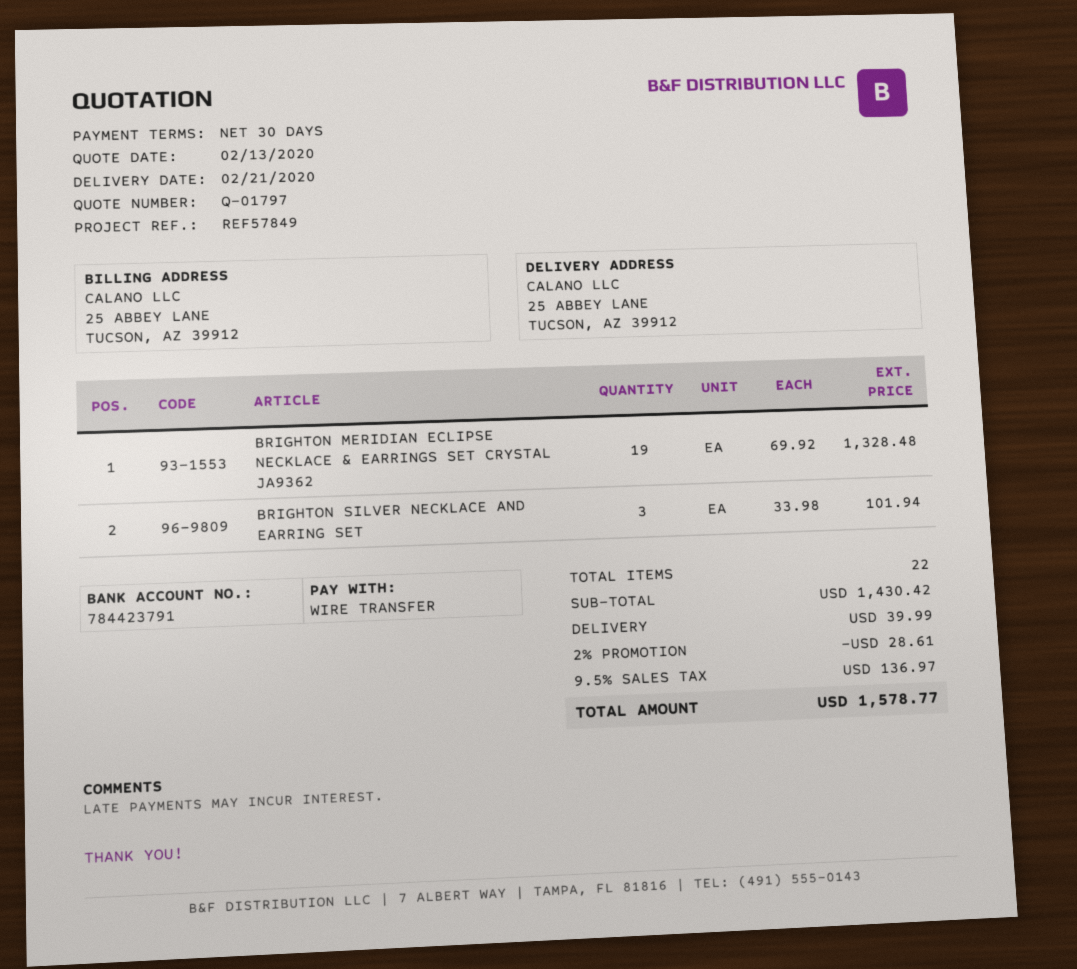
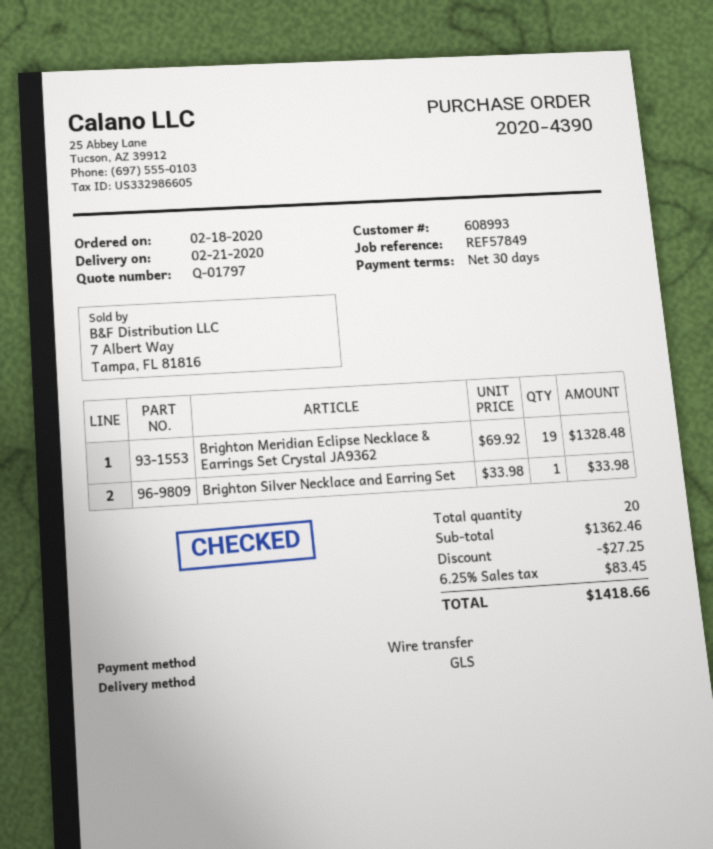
BRIGHTON SILVER NECKLACE AND EARRING SET: 3 x 33.98 = 101.94 -> 1 x 33.98 = 33.98
total quantity: 22 -> 20
subtotal: 1430.42 -> 1362.46
discount: 28.61 -> 27.25
shipping: 39.99 -> none
tax: 9.5% = 136.97 -> 6.25% = 83.45
total: 1578.77 -> 1418.66

